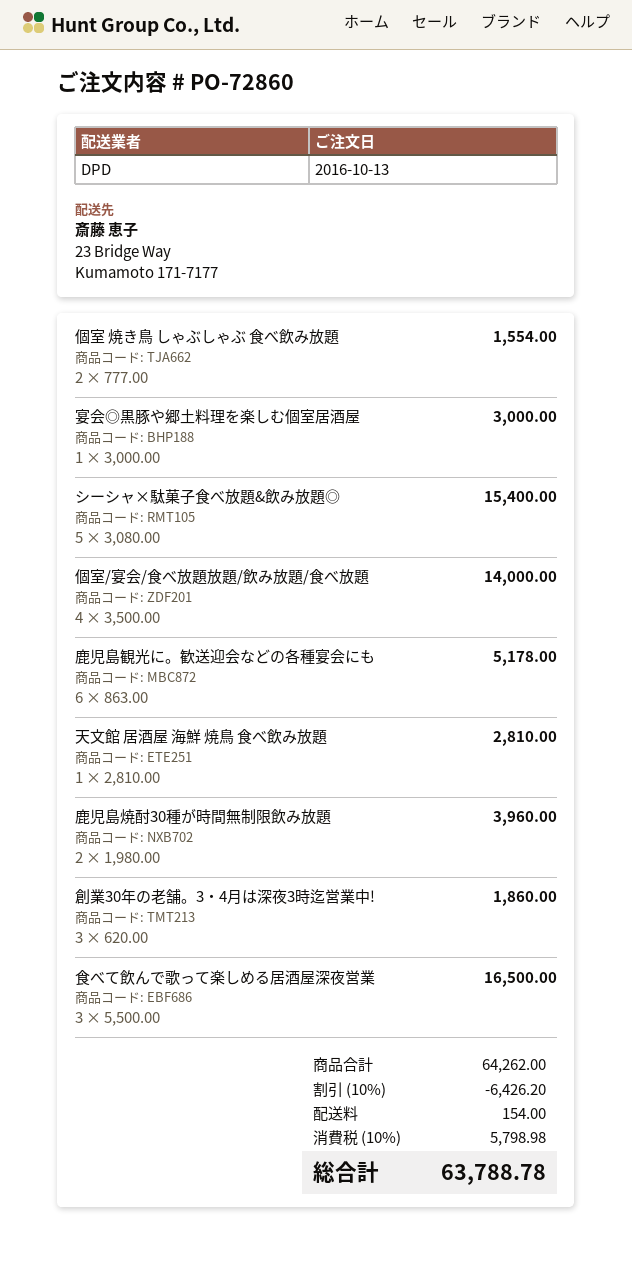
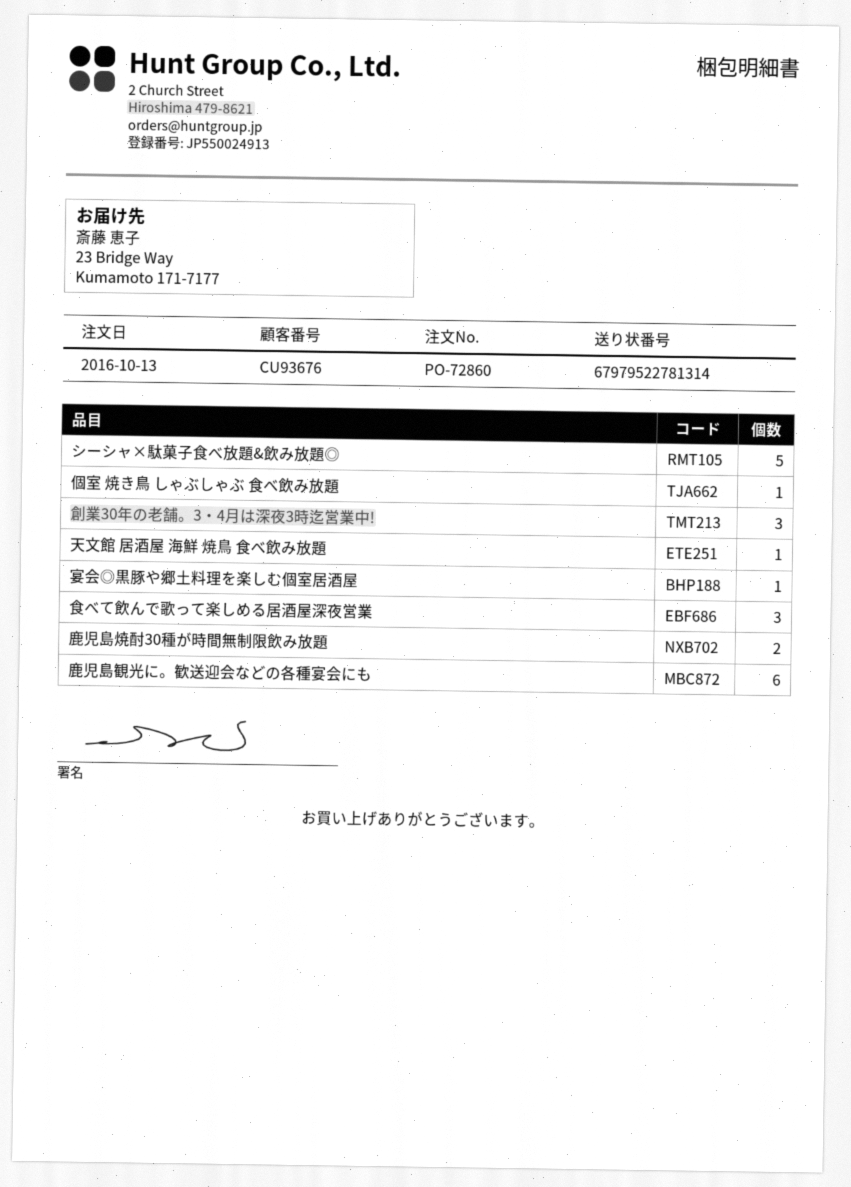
個室 焼き鳥 しゃぶしゃぶ 食べ飲み放題: 2 -> 1
個室/宴会/食べ放題放題/飲み放題/食べ放題: 4 -> none

